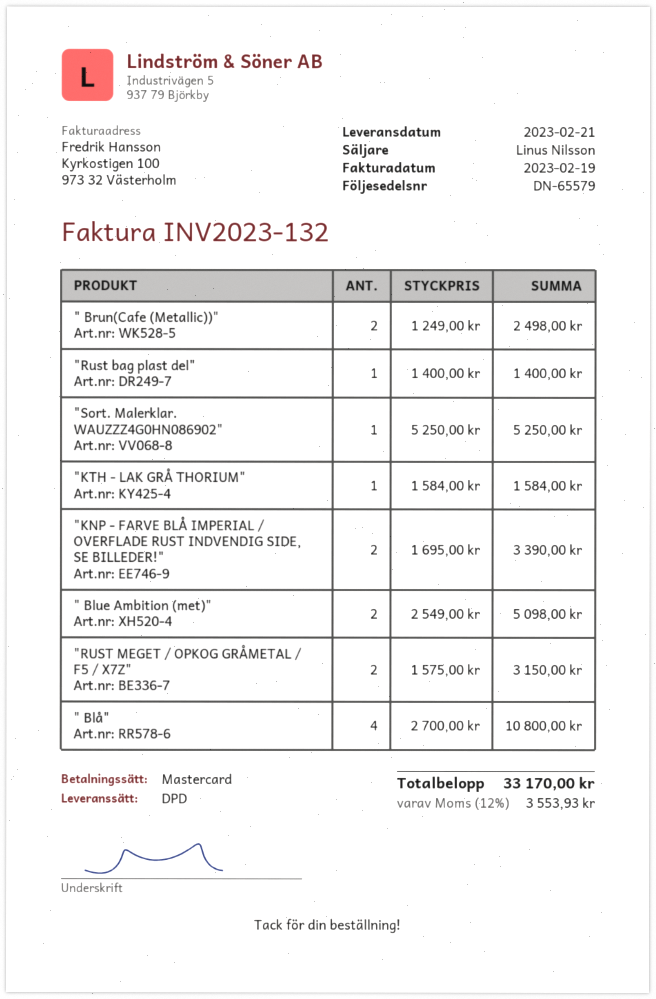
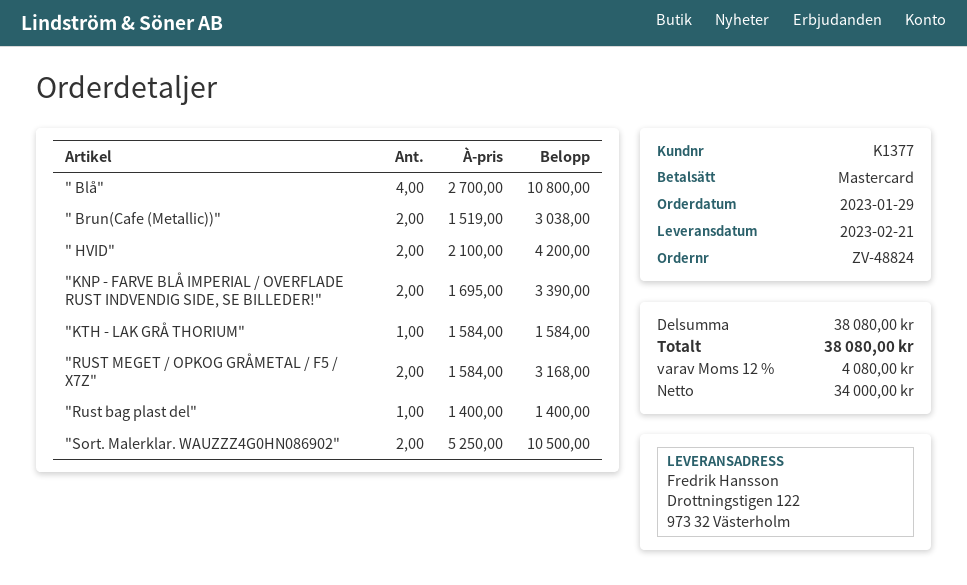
" Brun(Cafe (Metallic))": 2 x 1249.00 = 2498.00 -> 2 x 1519.00 = 3038.00
"Sort. Malerklar. WAUZZZ4G0HN086902": 1 x 5250.00 = 5250.00 -> 2 x 5250.00 = 10500.00
" Blue Ambition (met)": 2 x 2549.00 = 5098.00 -> none
"RUST MEGET / OPKOG GRÅMETAL / F5 / X7Z": 2 x 1575.00 = 3150.00 -> 2 x 1584.00 = 3168.00
" HVID": none -> 2 x 2100.00 = 4200.00
tax: 12% = 3553.93 -> 12% = 4080.00
total: 33170.00 -> 38080.00

